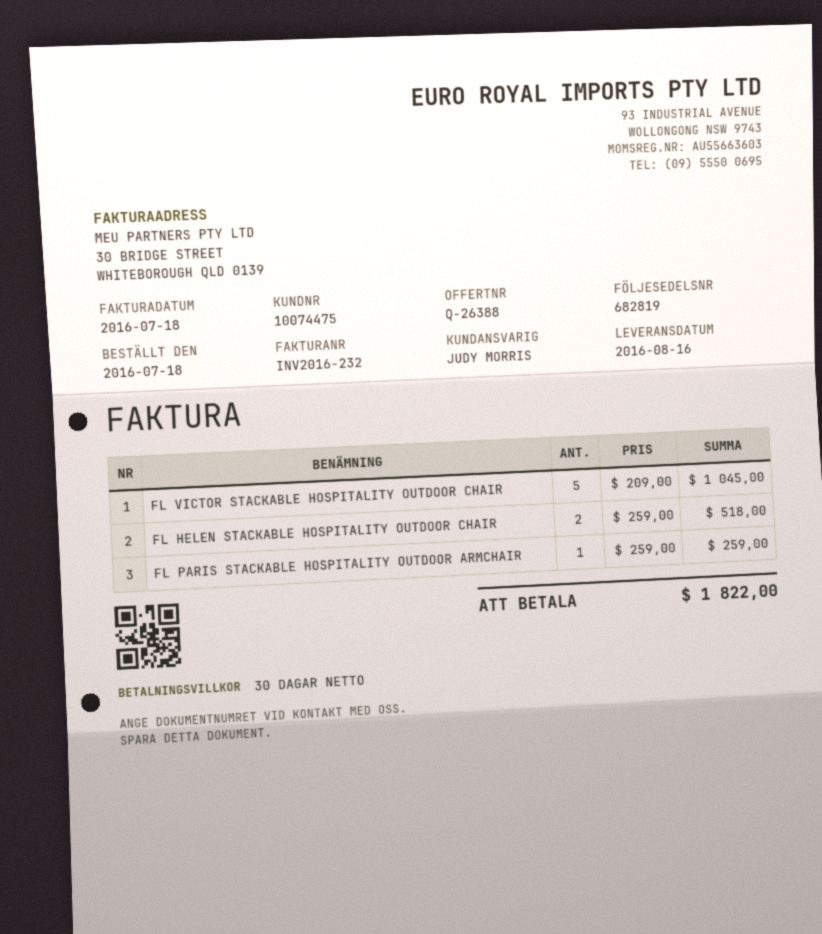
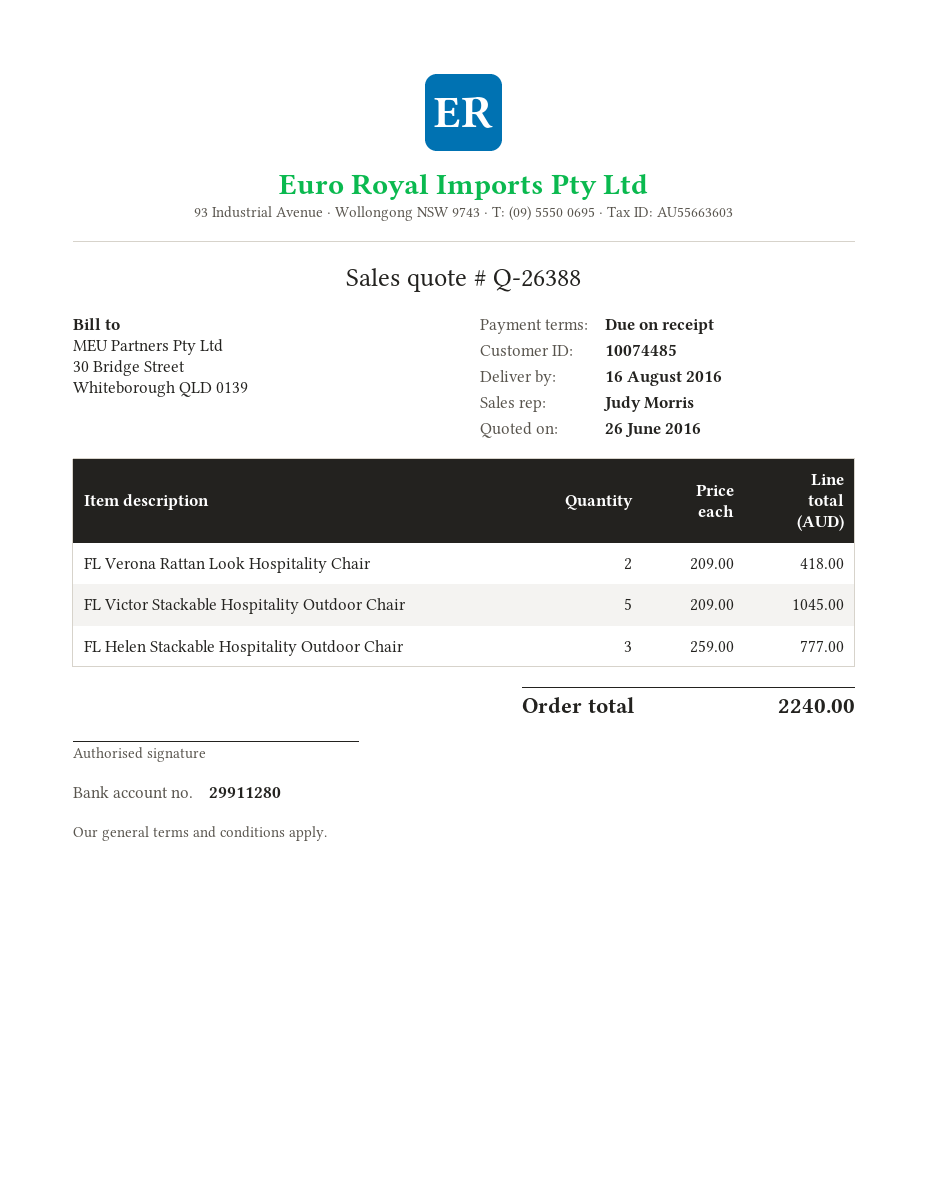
payment terms: 30 days -> on receipt
customer number: 10074475 -> 10074485
FL HELEN STACKABLE HOSPITALITY OUTDOOR CHAIR: 2 x 259.00 = 518.00 -> 3 x 259.00 = 777.00
FL PARIS STACKABLE HOSPITALITY OUTDOOR ARMCHAIR: 1 x 259.00 = 259.00 -> none
FL Verona Rattan Look Hospitality Chair: none -> 2 x 209.00 = 418.00
total: 1822.00 -> 2240.00

